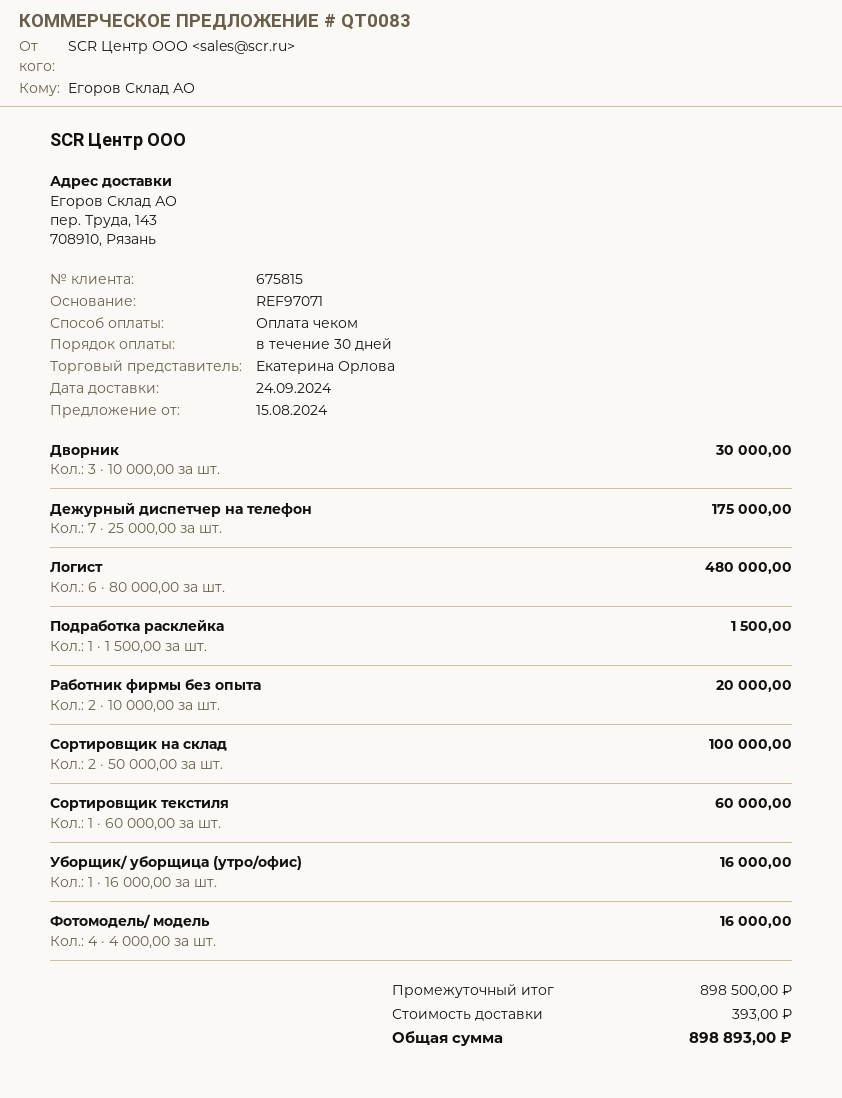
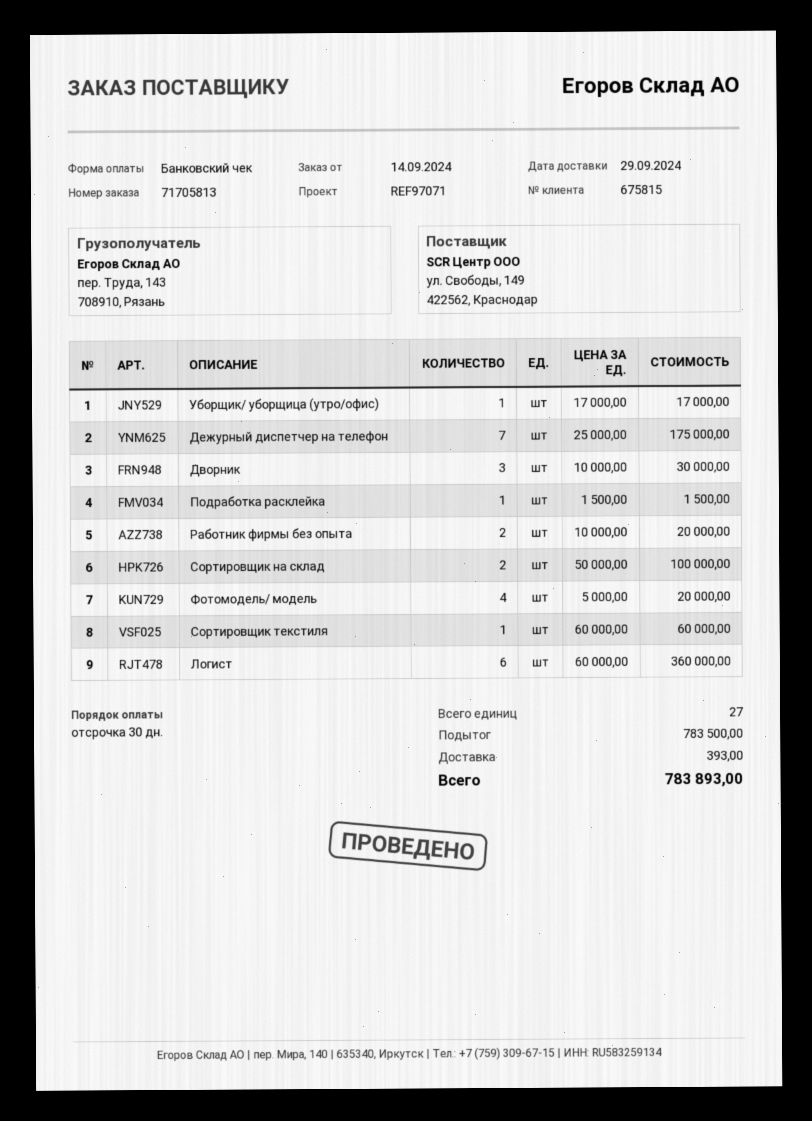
delivery date: 2024-09-24 -> 2024-09-29
Логист: 6 x 80000.00 = 480000.00 -> 6 x 60000.00 = 360000.00
Уборщик/ уборщица (утро/офис): 1 x 16000.00 = 16000.00 -> 1 x 17000.00 = 17000.00
Фотомодель/ модель: 4 x 4000.00 = 16000.00 -> 4 x 5000.00 = 20000.00
subtotal: 898500.00 -> 783500.00
total: 898893.00 -> 783893.00

